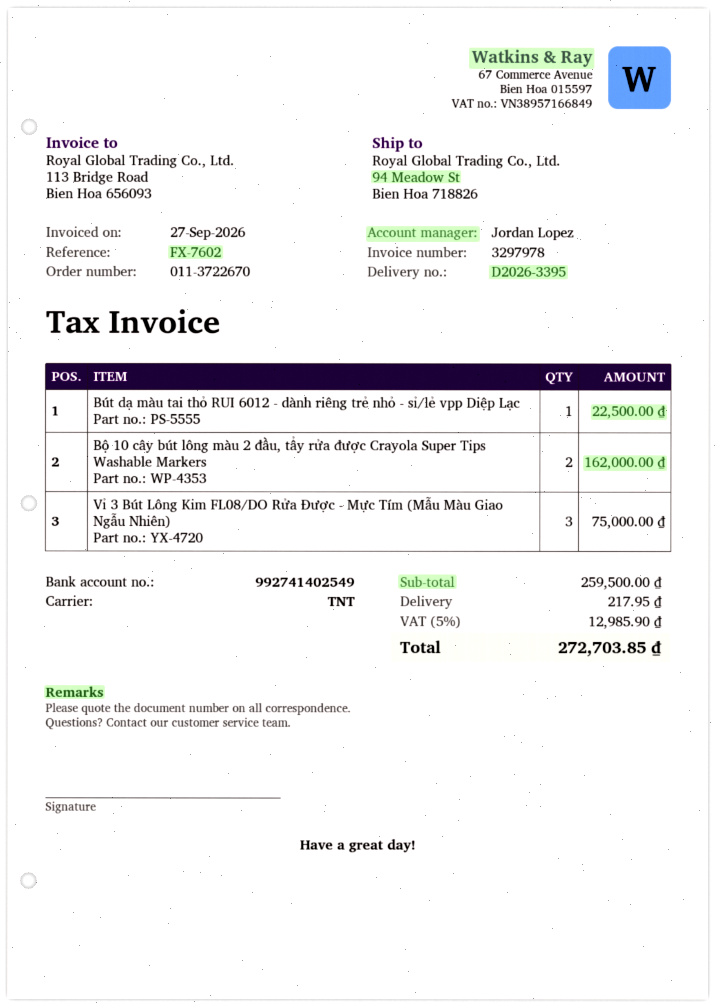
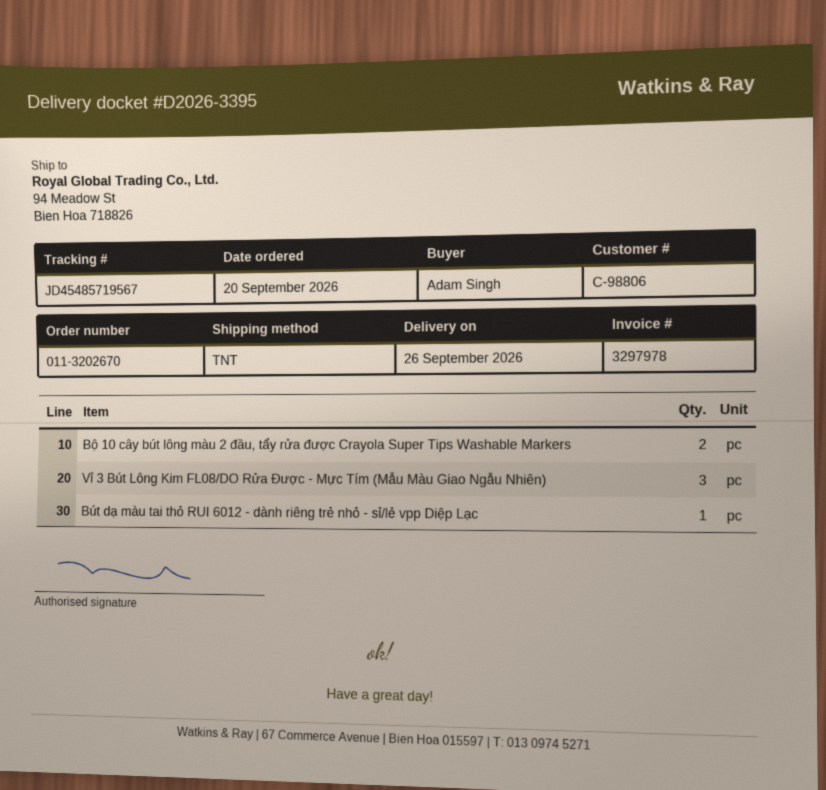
order number: 011-3722670 -> 011-3202670

